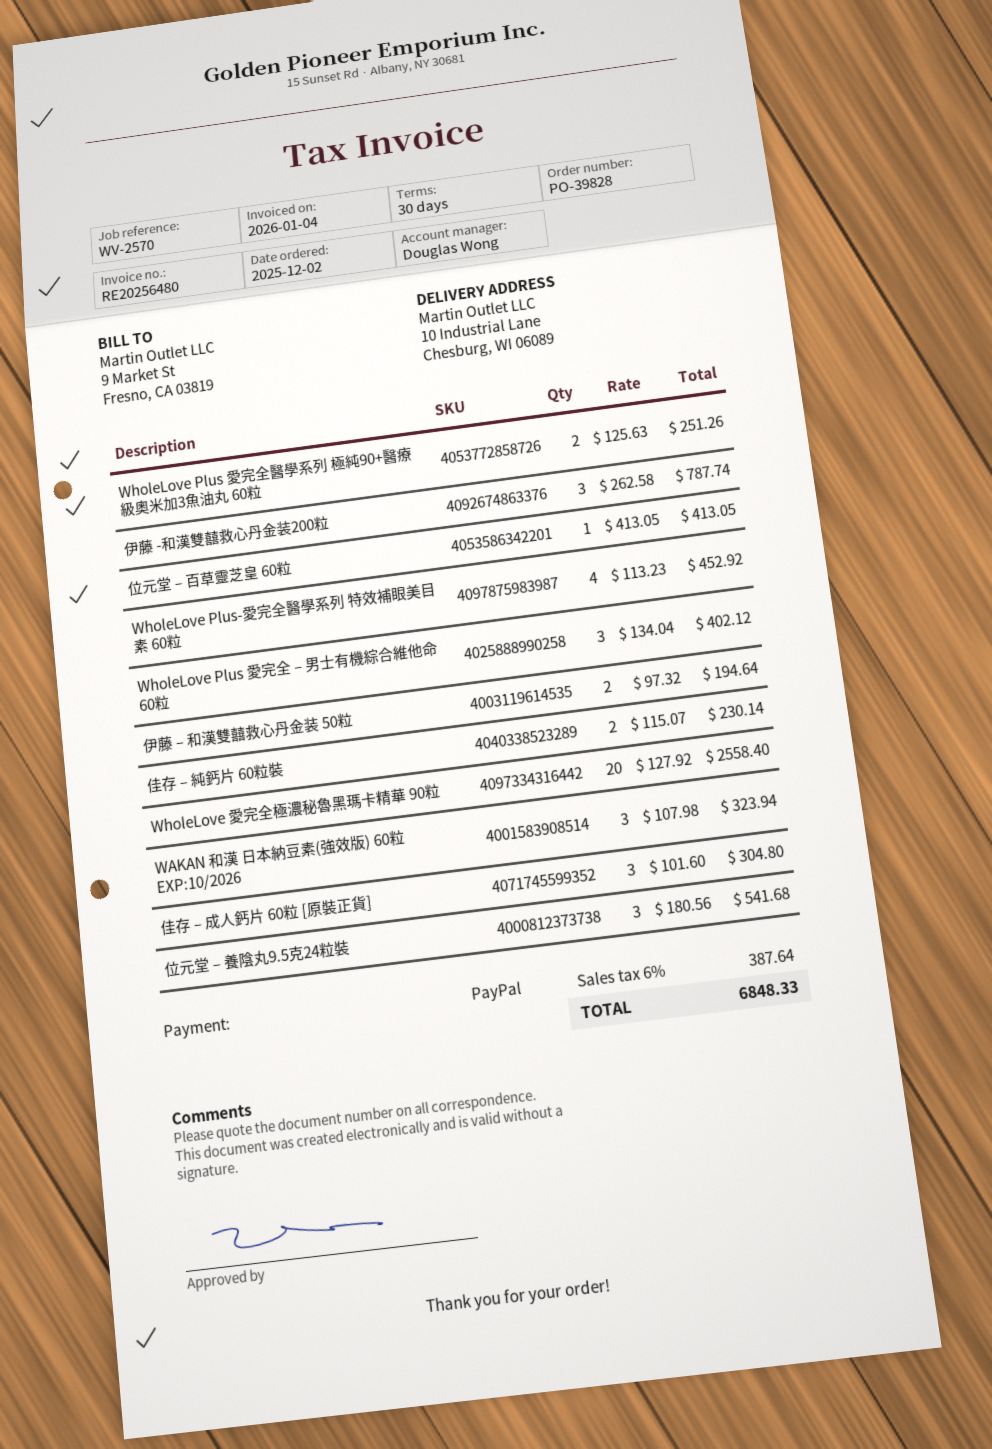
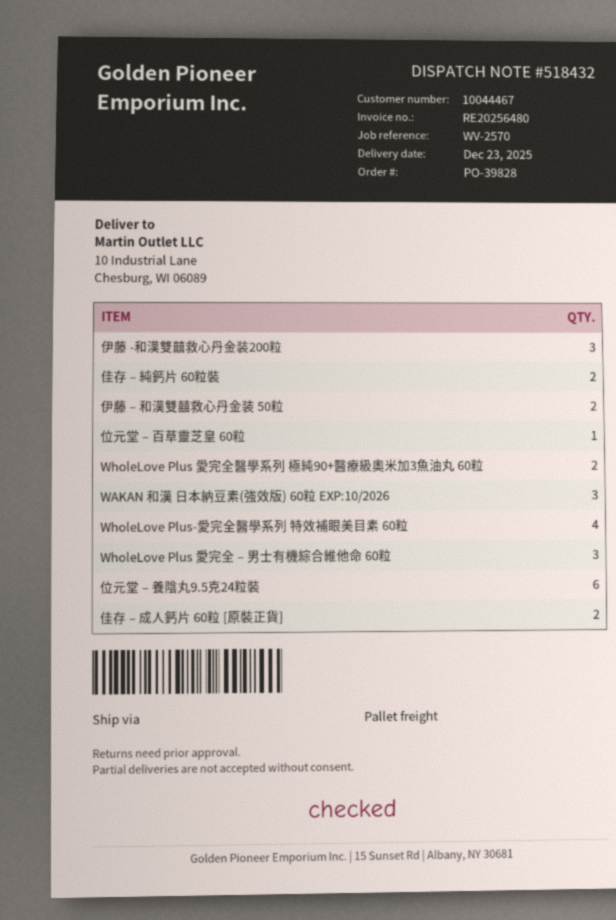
WholeLove 愛完全極濃秘魯黑瑪卡精華 90粒: 20 -> none
佳存 – 成人鈣片 60粒 [原裝正貨]: 3 -> 2
位元堂 – 養陰丸9.5克24粒裝: 3 -> 6

